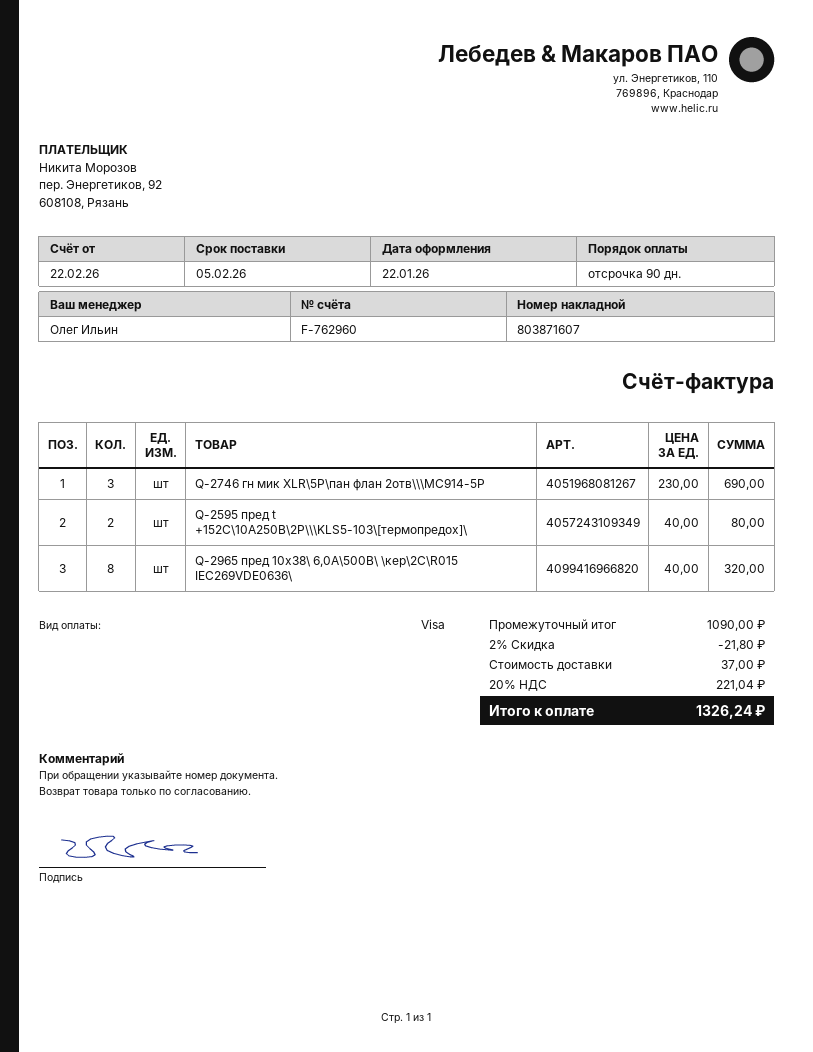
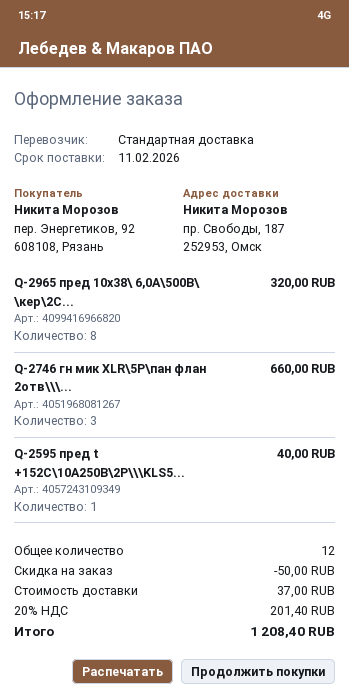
delivery date: 2026-02-05 -> 2026-02-11
Q-2746 гн мик XLR\5P\пан флан 2отв\\\MC914-5P: 3 for 690.00 -> 3 for 660.00
Q-2595 пред t +152C\10А250В\2P\\\KLS5-103\[термопредох]\: 2 for 80.00 -> 1 for 40.00
discount: 21.80 -> 50.00
tax: 20% = 221.04 -> 20% = 201.40
total: 1326.24 -> 1208.40

